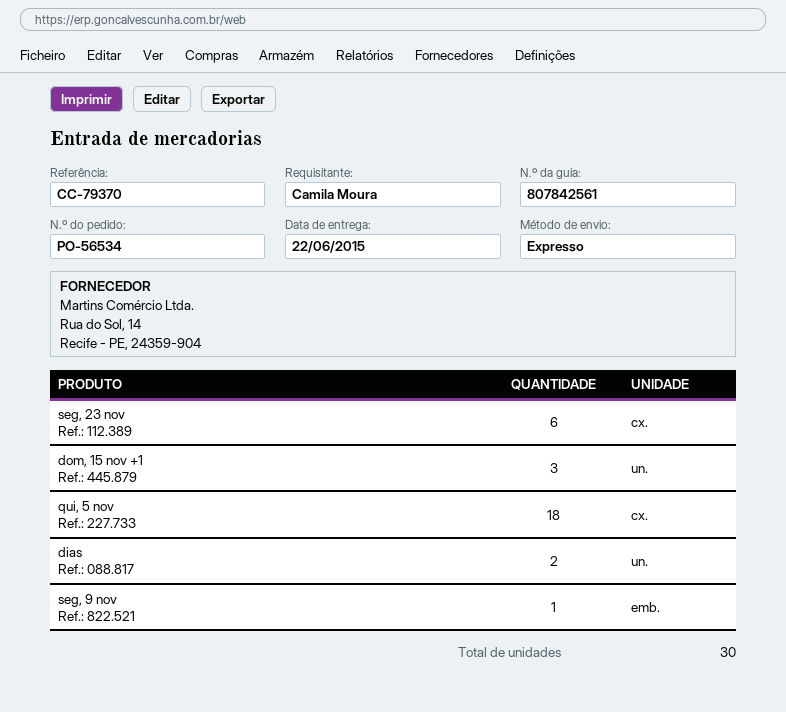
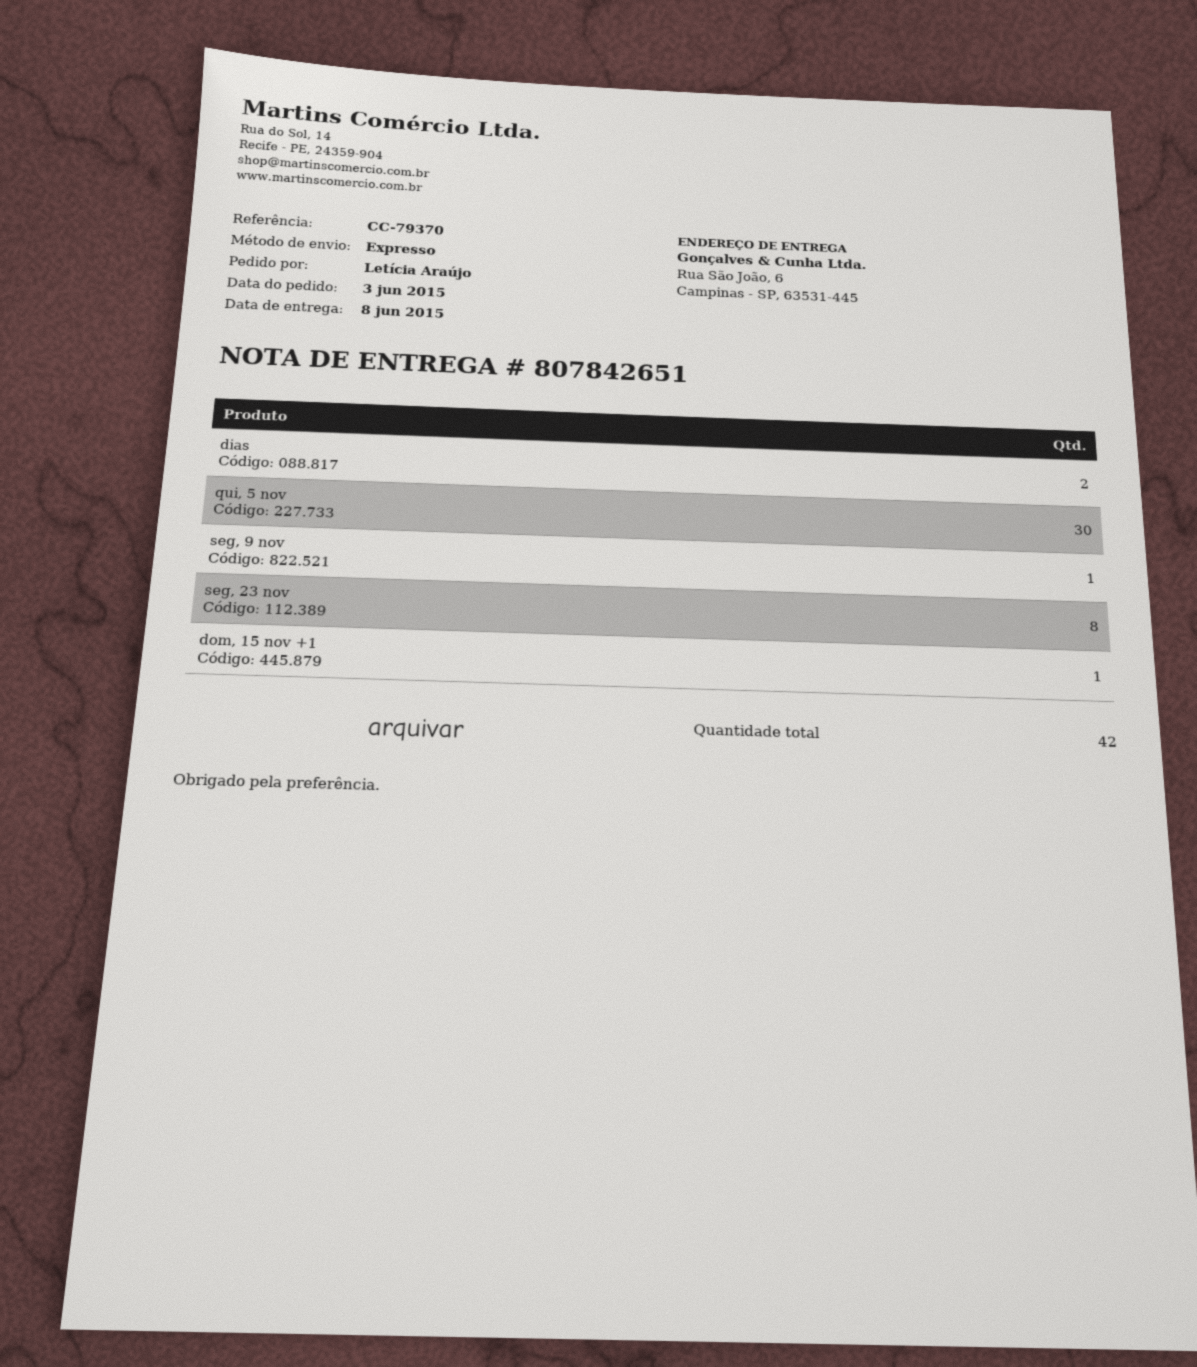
delivery note number: 807842561 -> 807842651
delivery date: 2015-06-22 -> 2015-06-08
ordered by: Camila Moura -> Letícia Araújo
seg, 23 nov: 6 -> 8
dom, 15 nov +1: 3 -> 1
qui, 5 nov: 18 -> 30
total quantity: 30 -> 42

